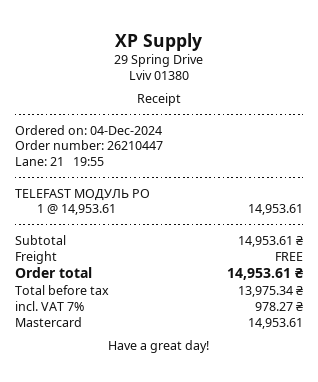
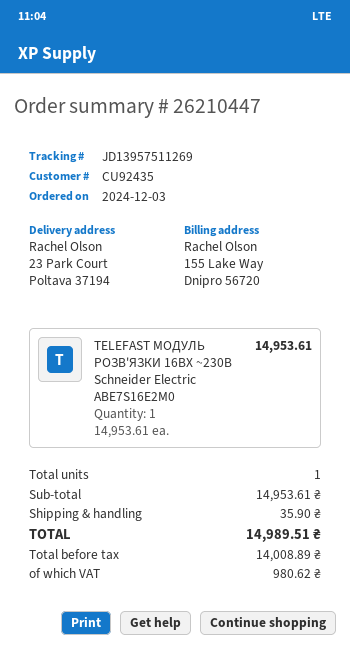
order date: 2024-12-04 -> 2024-12-03
shipping: 0.00 -> 35.90
net: 13975.34 -> 14008.89
tax: 978.27 -> 980.62
total: 14953.61 -> 14989.51

